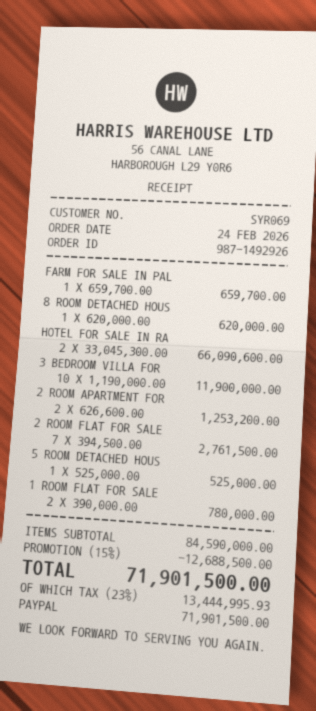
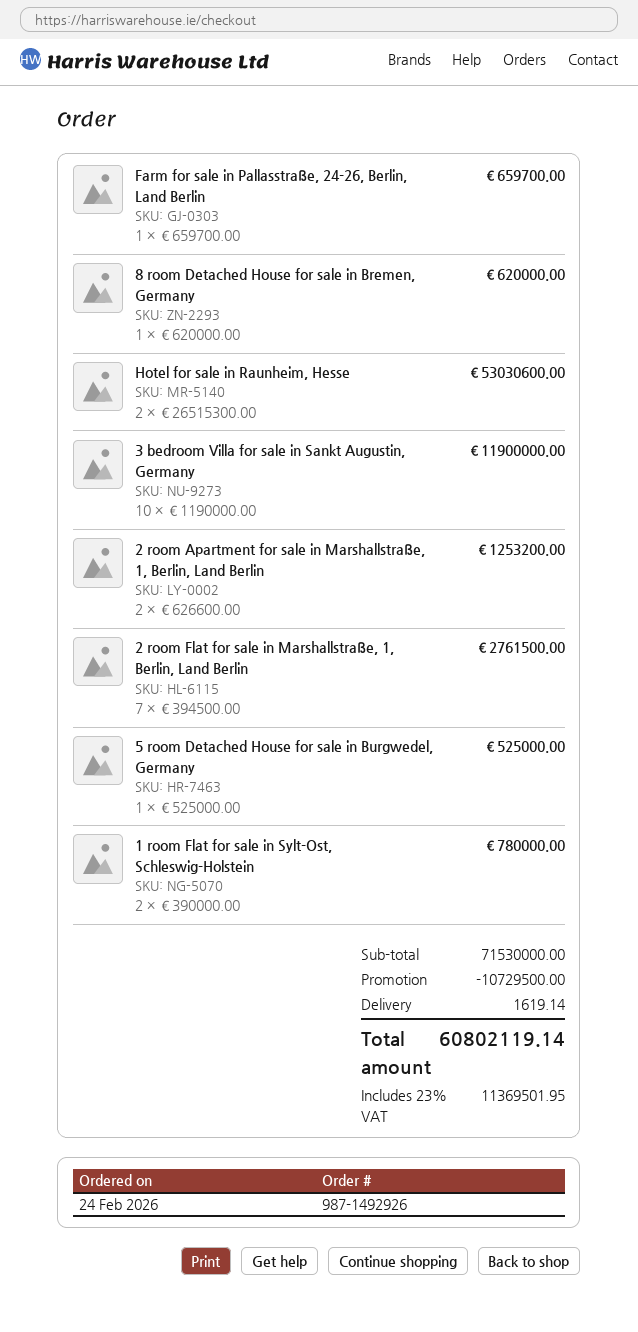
HOTEL FOR SALE IN RA: 2 x 33045300.00 = 66090600.00 -> 2 x 26515300.00 = 53030600.00
subtotal: 84590000.00 -> 71530000.00
discount: 12688500.00 -> 10729500.00
shipping: none -> 1619.14
tax: 23% = 13444995.93 -> 23% = 11369501.95
total: 71901500.00 -> 60802119.14

